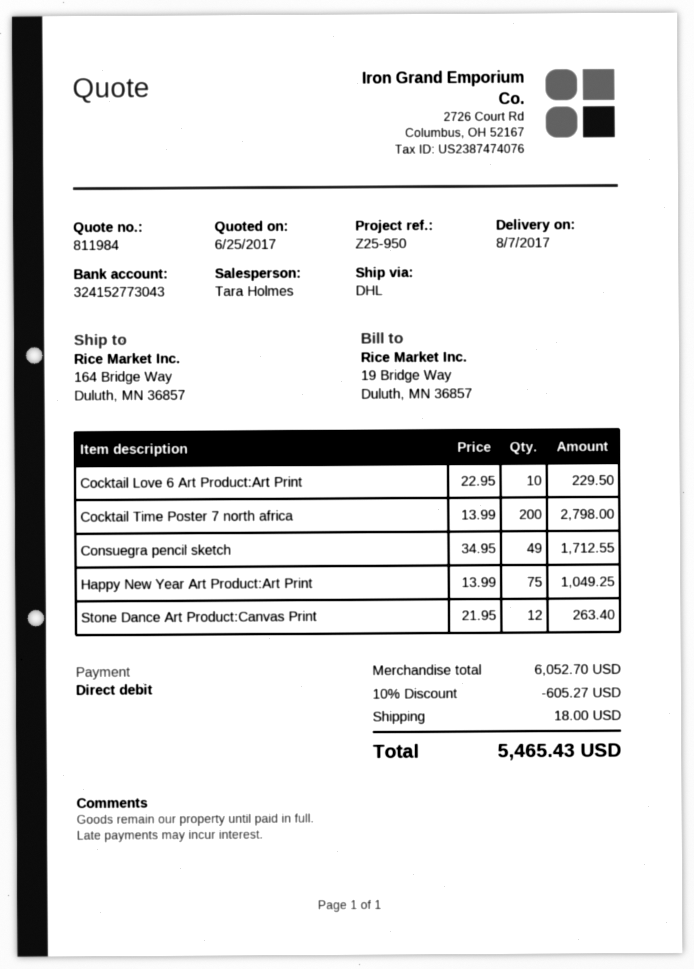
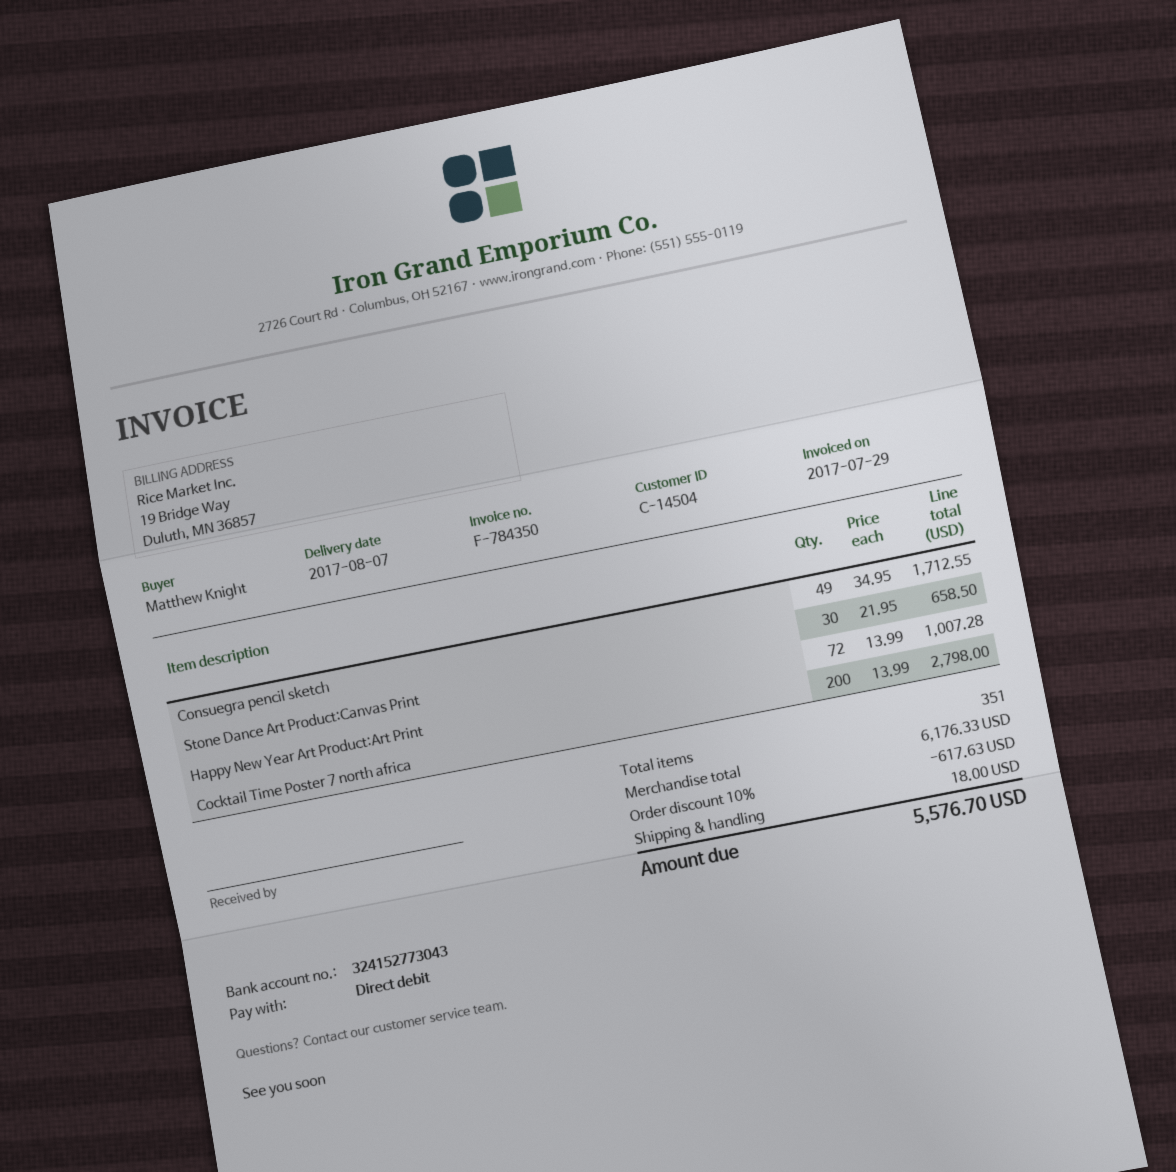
Cocktail Love 6 Art Product:Art Print: 10 x 22.95 = 229.50 -> none
Happy New Year Art Product:Art Print: 75 x 13.99 = 1049.25 -> 72 x 13.99 = 1007.28
Stone Dance Art Product:Canvas Print: 12 x 21.95 = 263.40 -> 30 x 21.95 = 658.50
subtotal: 6052.70 -> 6176.33
discount: 10% = 605.27 -> 10% = 617.63
total: 5465.43 -> 5576.70

